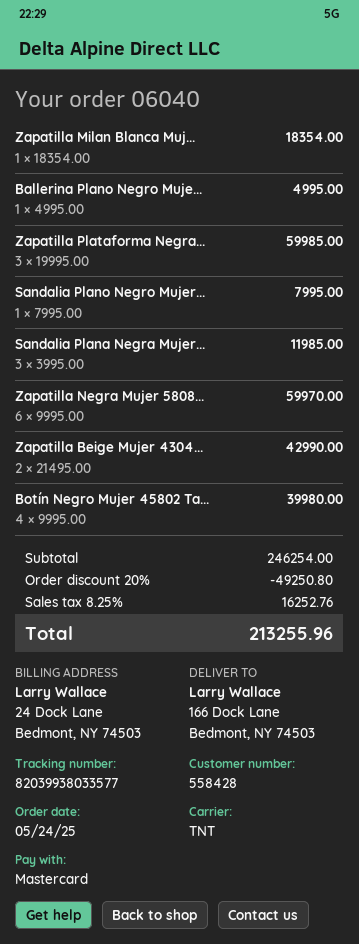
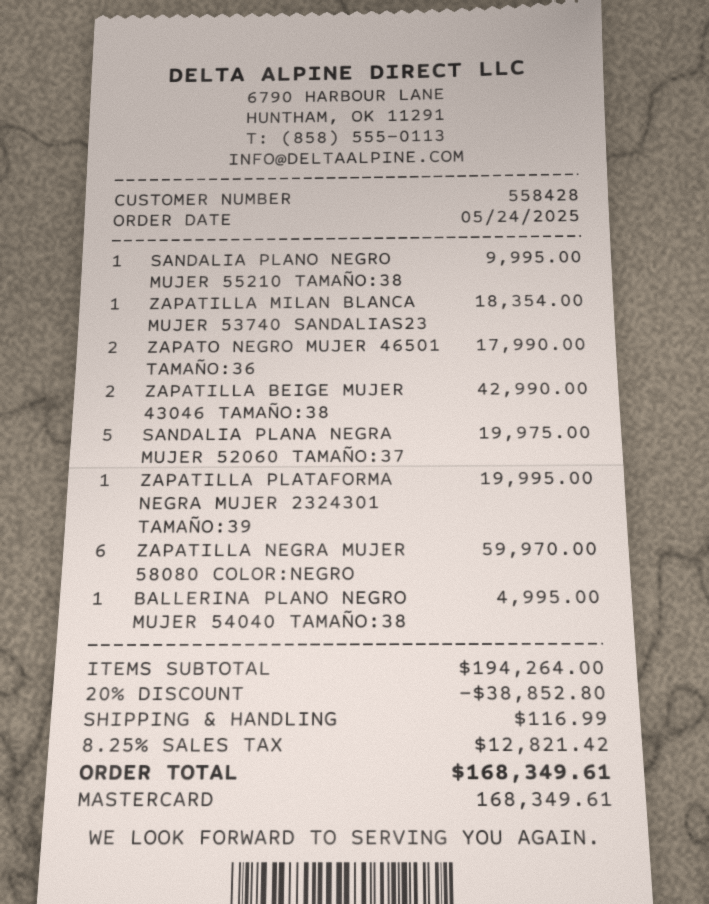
Zapatilla Plataforma Negra...: 3 for 59985.00 -> 1 for 19995.00
Sandalia Plano Negro Mujer...: 1 for 7995.00 -> 1 for 9995.00
Sandalia Plana Negra Mujer...: 3 for 11985.00 -> 5 for 19975.00
Botín Negro Mujer 45802 Ta...: 4 for 39980.00 -> none
ZAPATO NEGRO MUJER 46501 TAMAÑO:36: none -> 2 for 17990.00
subtotal: 246254.00 -> 194264.00
discount: 20% = 49250.80 -> 20% = 38852.80
shipping: none -> 116.99
tax: 8.25% = 16252.76 -> 8.25% = 12821.42
total: 213255.96 -> 168349.61

